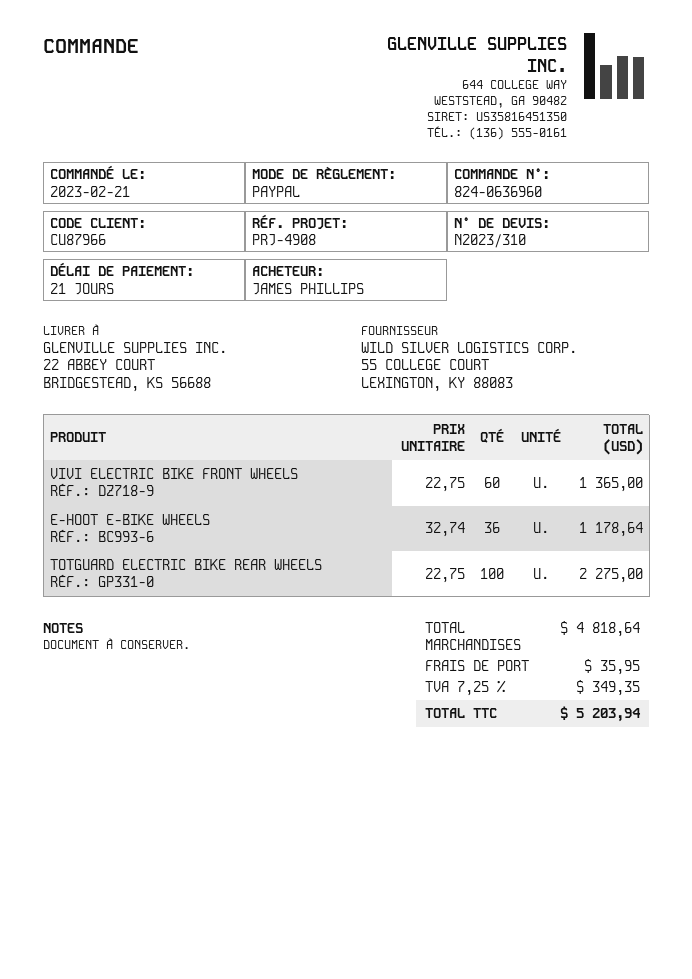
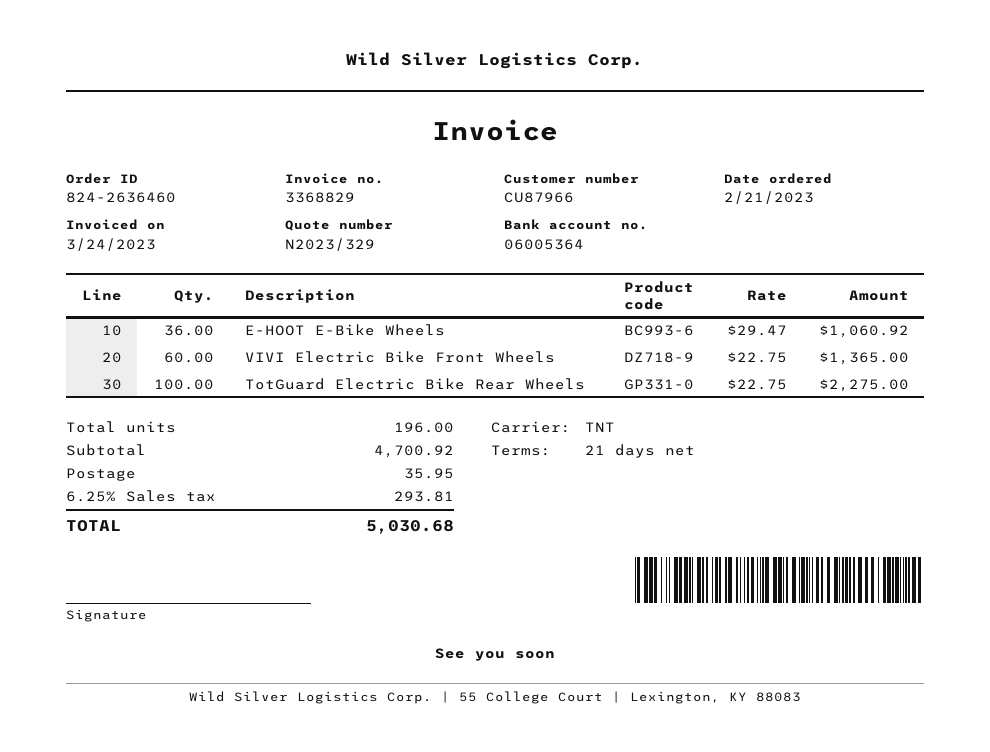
quote number: N2023/310 -> N2023/329
order number: 824-0636960 -> 824-2636460
E-HOOT E-BIKE WHEELS: 36 x 32.74 = 1178.64 -> 36 x 29.47 = 1060.92
subtotal: 4818.64 -> 4700.92
tax: 7.25% = 349.35 -> 6.25% = 293.81
total: 5203.94 -> 5030.68

